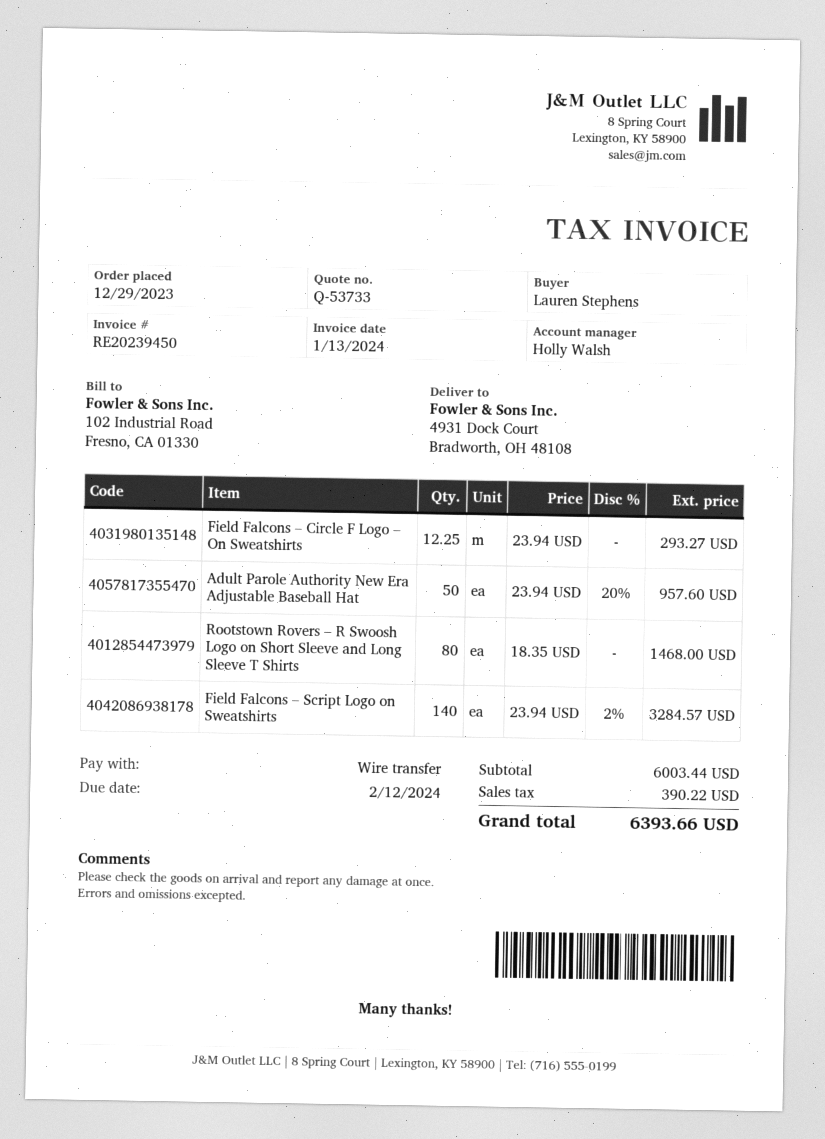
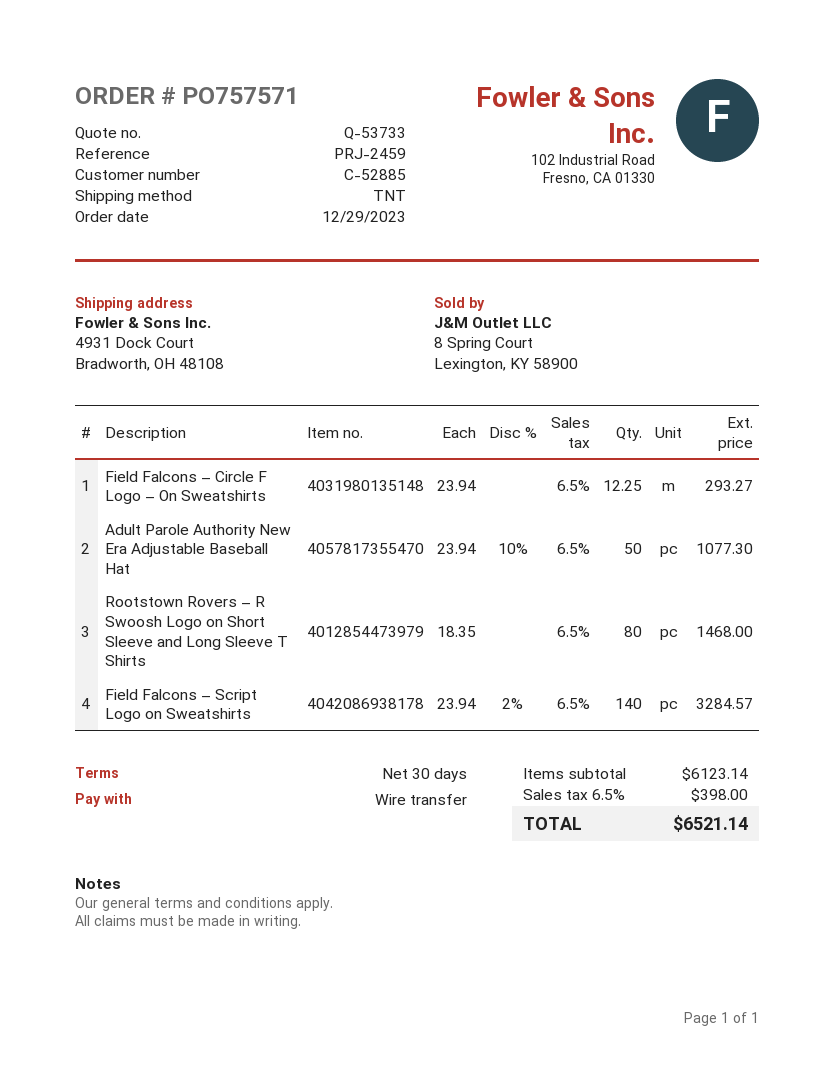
Adult Parole Authority New Era Adjustable Baseball Hat: 50 x 23.94 - 20% = 957.60 -> 50 x 23.94 - 10% = 1077.30
subtotal: 6003.44 -> 6123.14
tax: 390.22 -> 398.00
total: 6393.66 -> 6521.14

